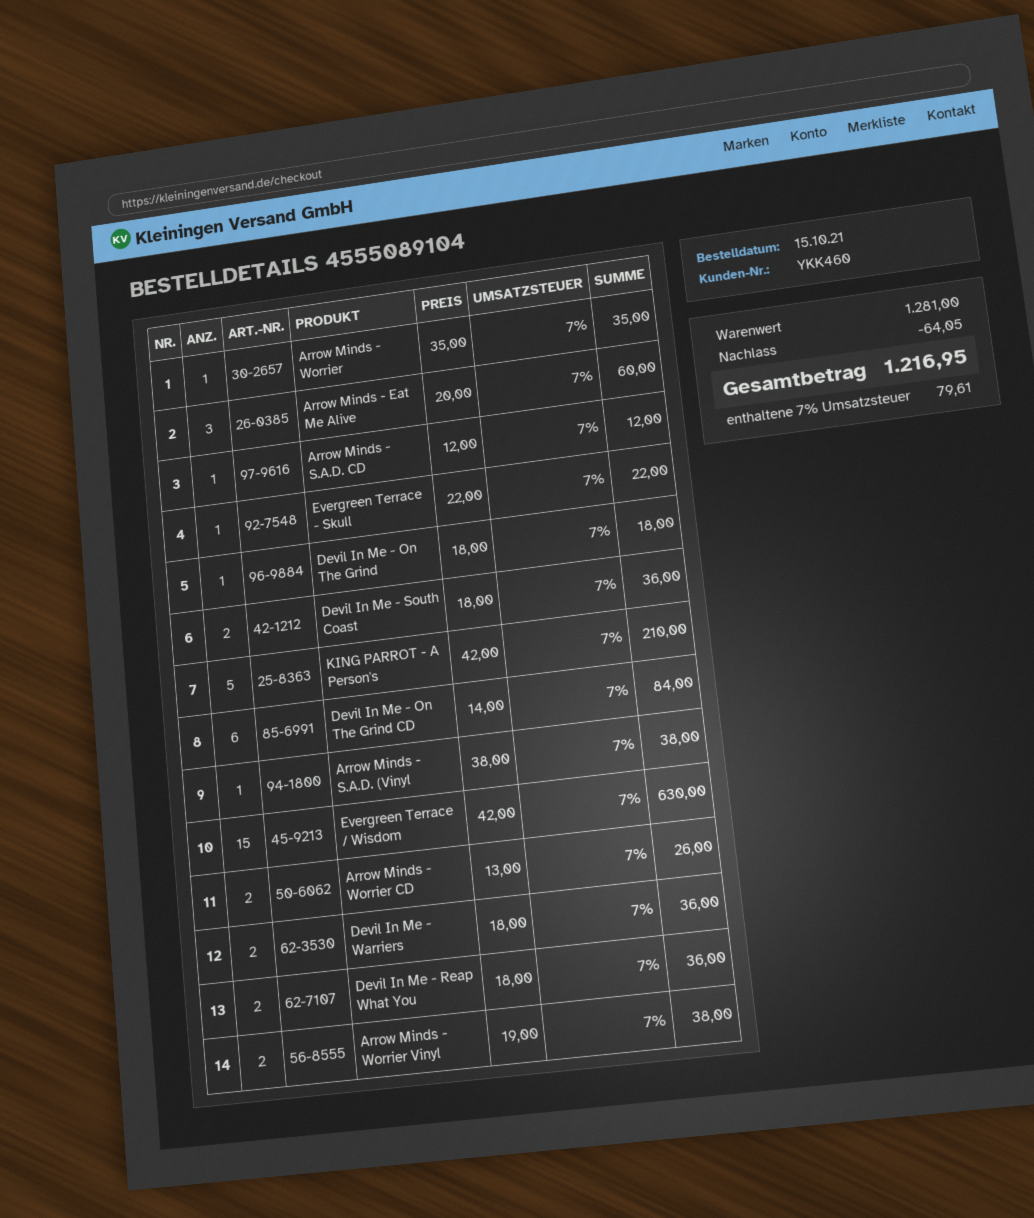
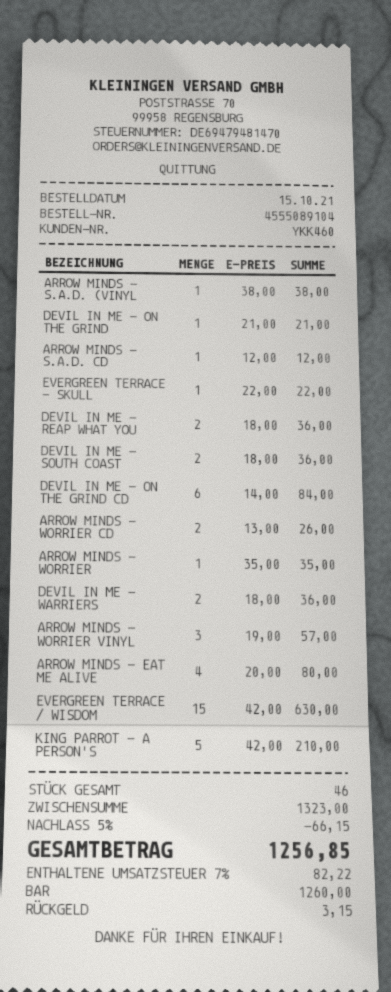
Arrow Minds - Eat Me Alive: 3 x 20.00 = 60.00 -> 4 x 20.00 = 80.00
Devil In Me - On The Grind: 1 x 18.00 = 18.00 -> 1 x 21.00 = 21.00
Arrow Minds - Worrier Vinyl: 2 x 19.00 = 38.00 -> 3 x 19.00 = 57.00
subtotal: 1281.00 -> 1323.00
discount: 64.05 -> 66.15
tax: 7% = 79.61 -> 7% = 82.22
total: 1216.95 -> 1256.85

